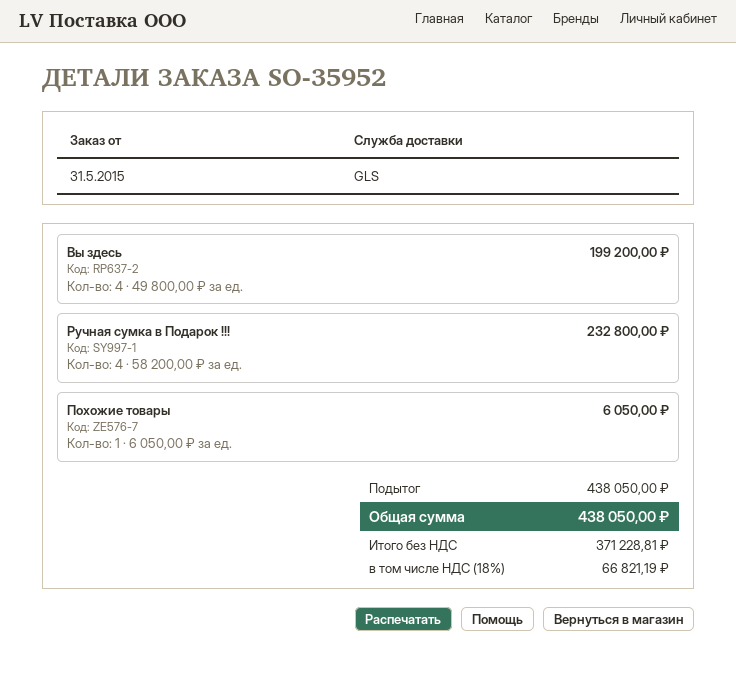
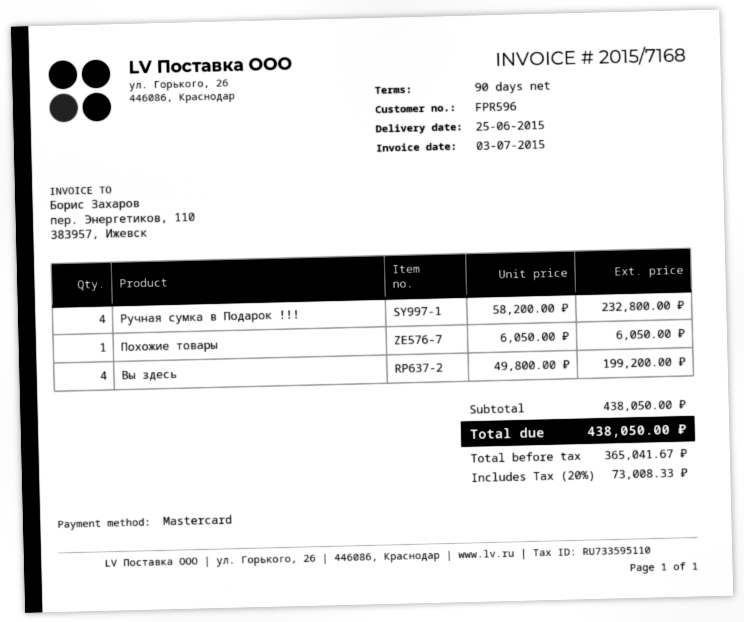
net: 371228.81 -> 365041.67
tax: 18% = 66821.19 -> 20% = 73008.33

